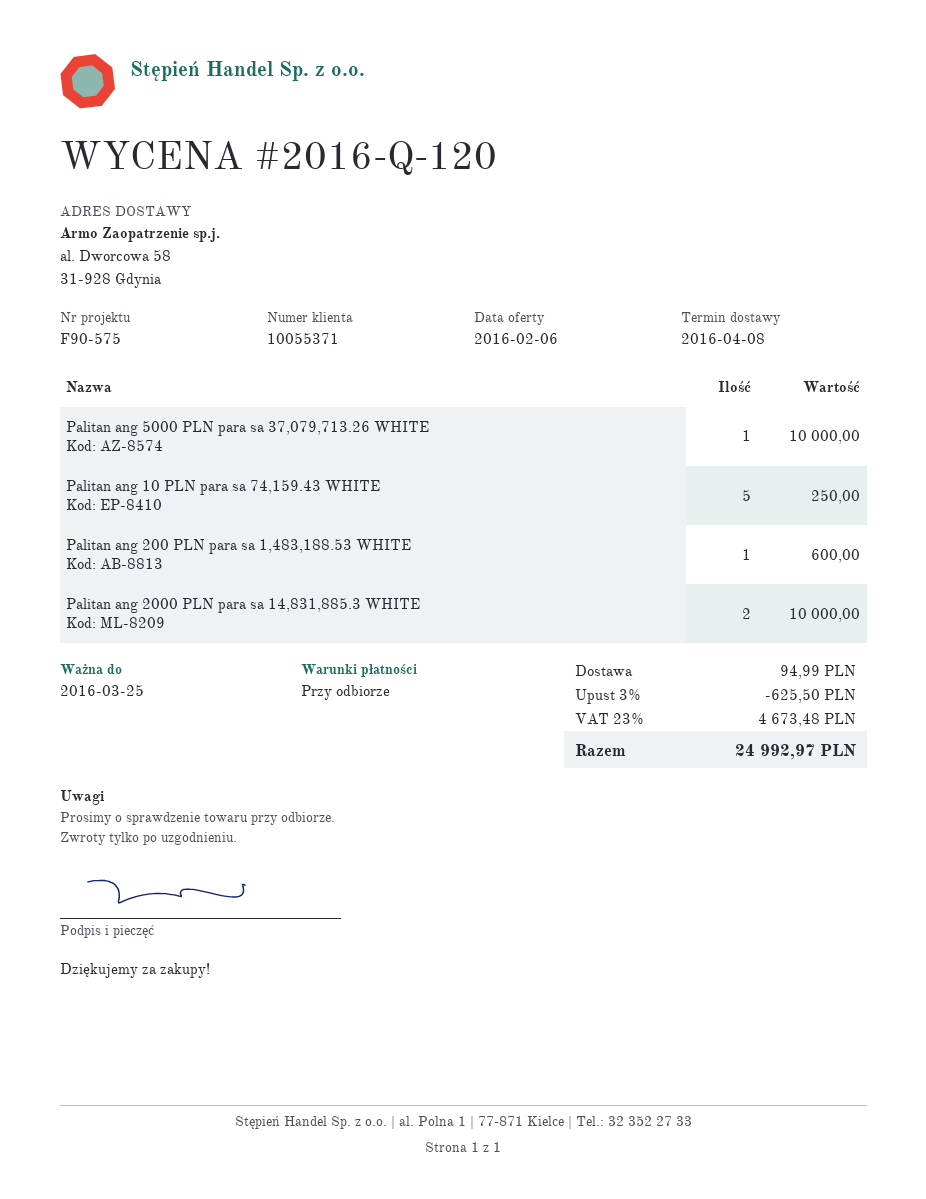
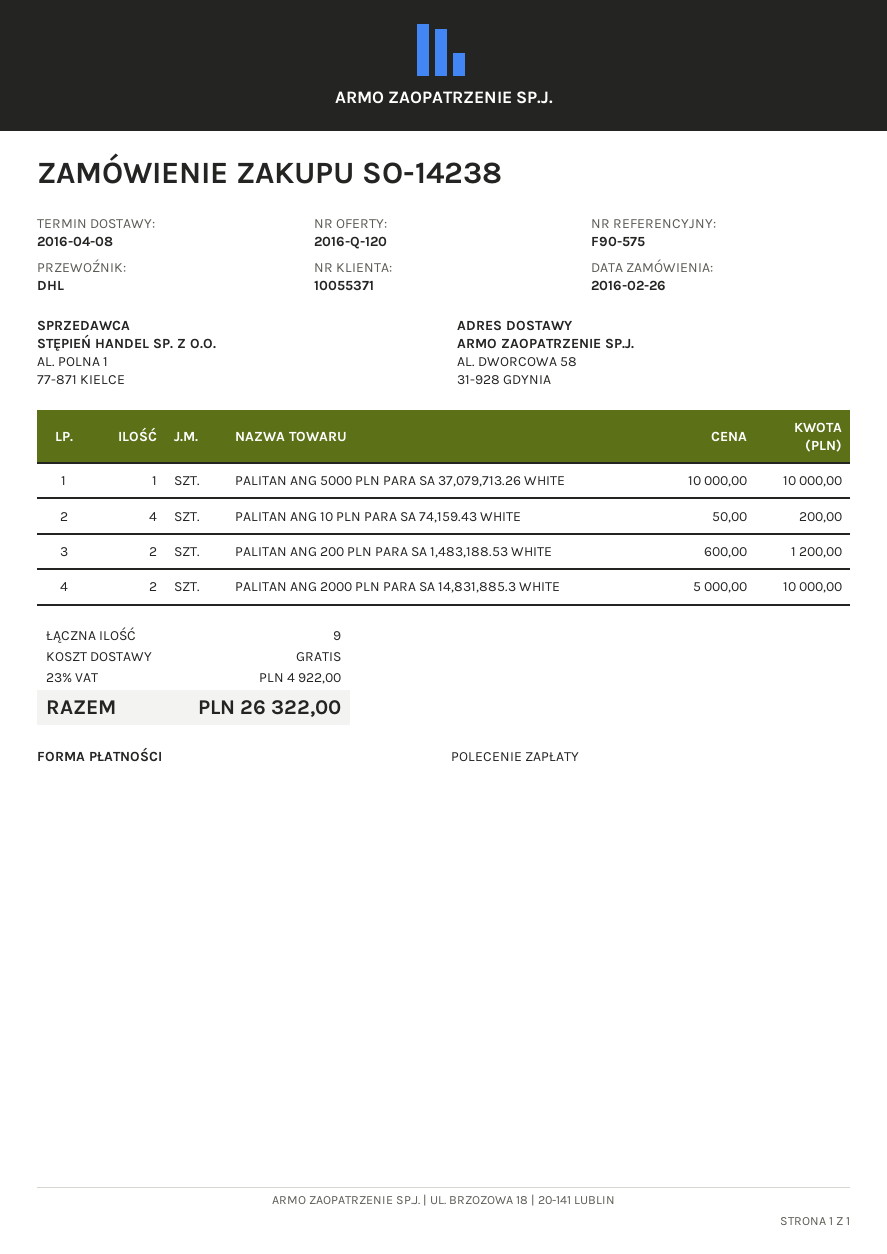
Palitan ang 10 PLN para sa 74,159.43 WHITE: 5 for 250.00 -> 4 for 200.00
Palitan ang 200 PLN para sa 1,483,188.53 WHITE: 1 for 600.00 -> 2 for 1200.00
discount: 3% = 625.50 -> none
shipping: 94.99 -> 0.00
tax: 23% = 4673.48 -> 23% = 4922.00
total: 24992.97 -> 26322.00

